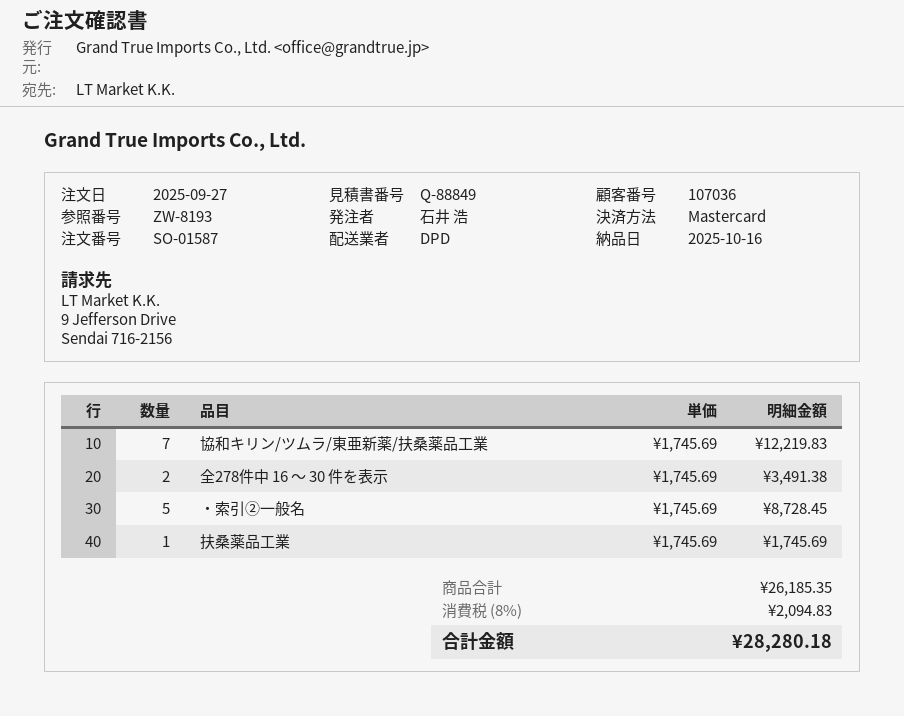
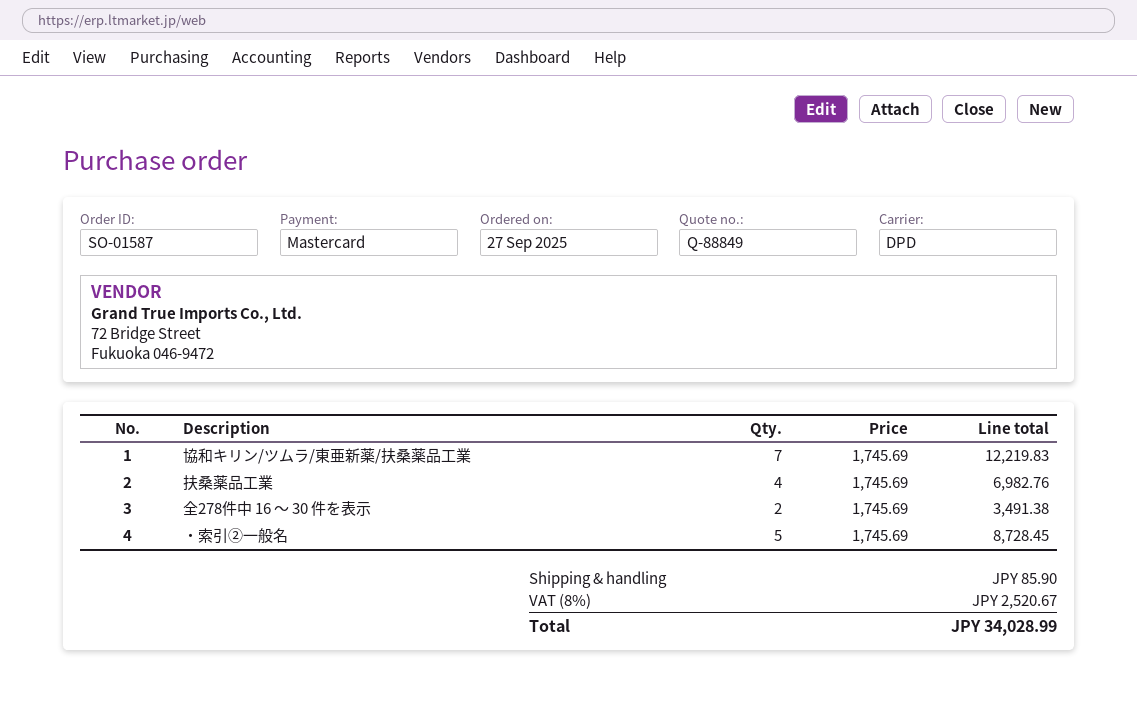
扶桑薬品工業: 1 x 1745.69 = 1745.69 -> 4 x 1745.69 = 6982.76
shipping: none -> 85.90
tax: 8% = 2094.83 -> 8% = 2520.67
total: 28280.18 -> 34028.99

